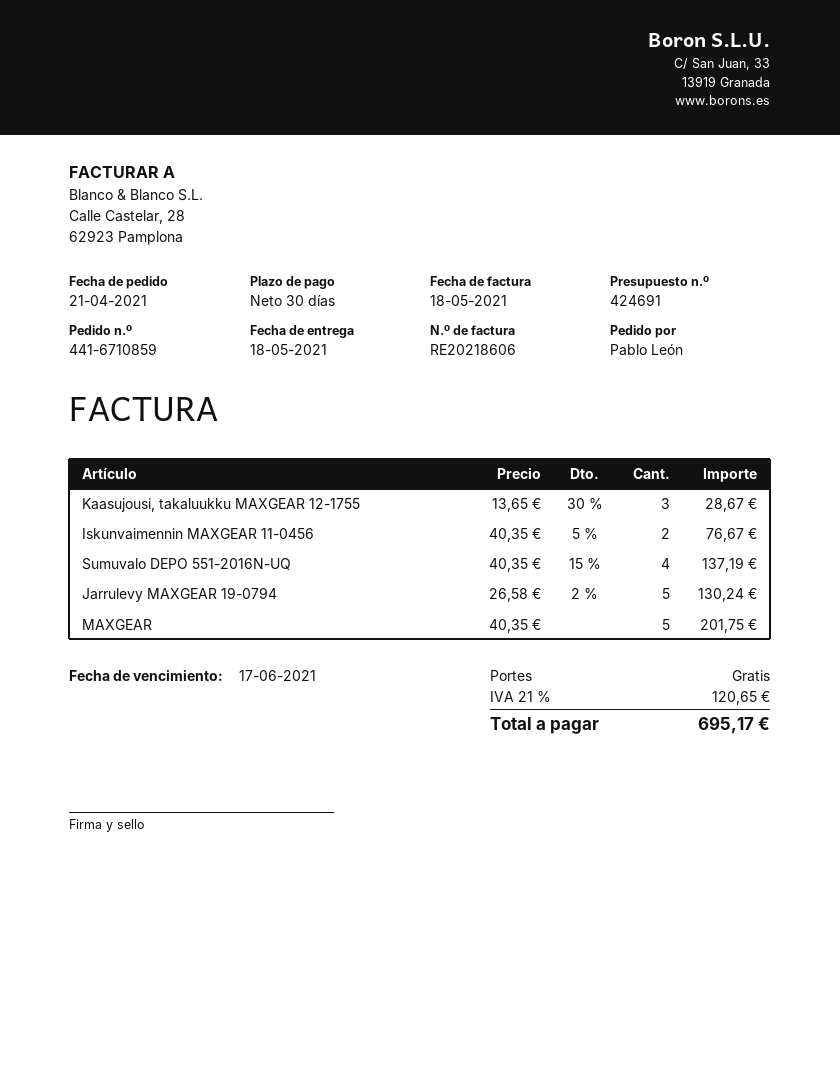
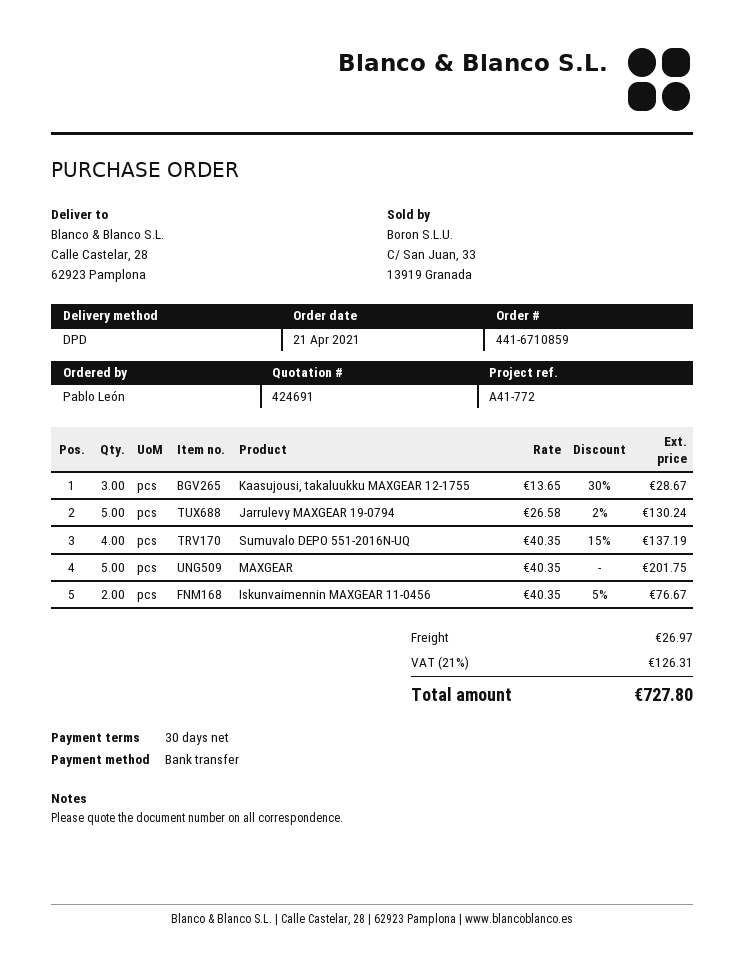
shipping: 0.00 -> 26.97
tax: 21% = 120.65 -> 21% = 126.31
total: 695.17 -> 727.80

